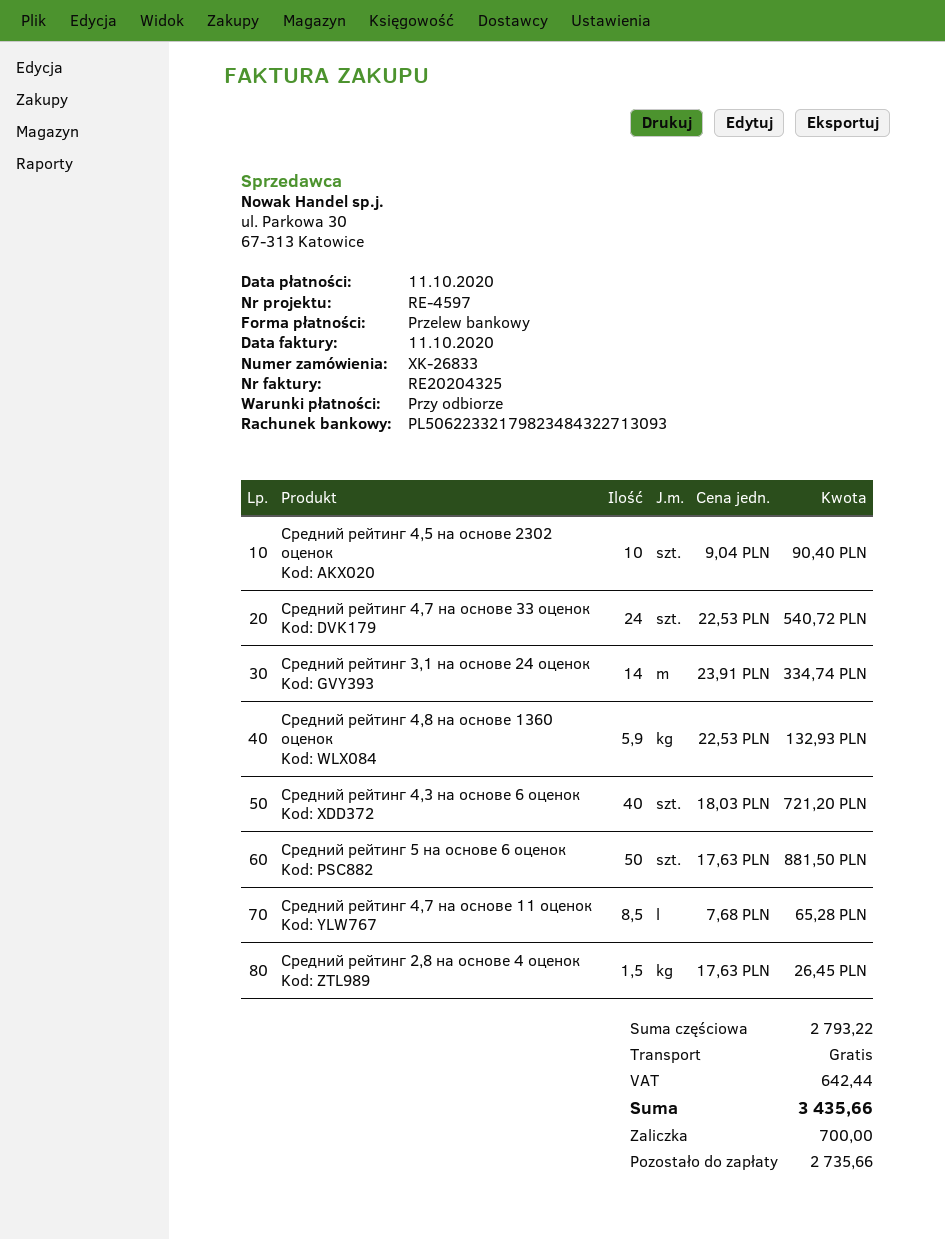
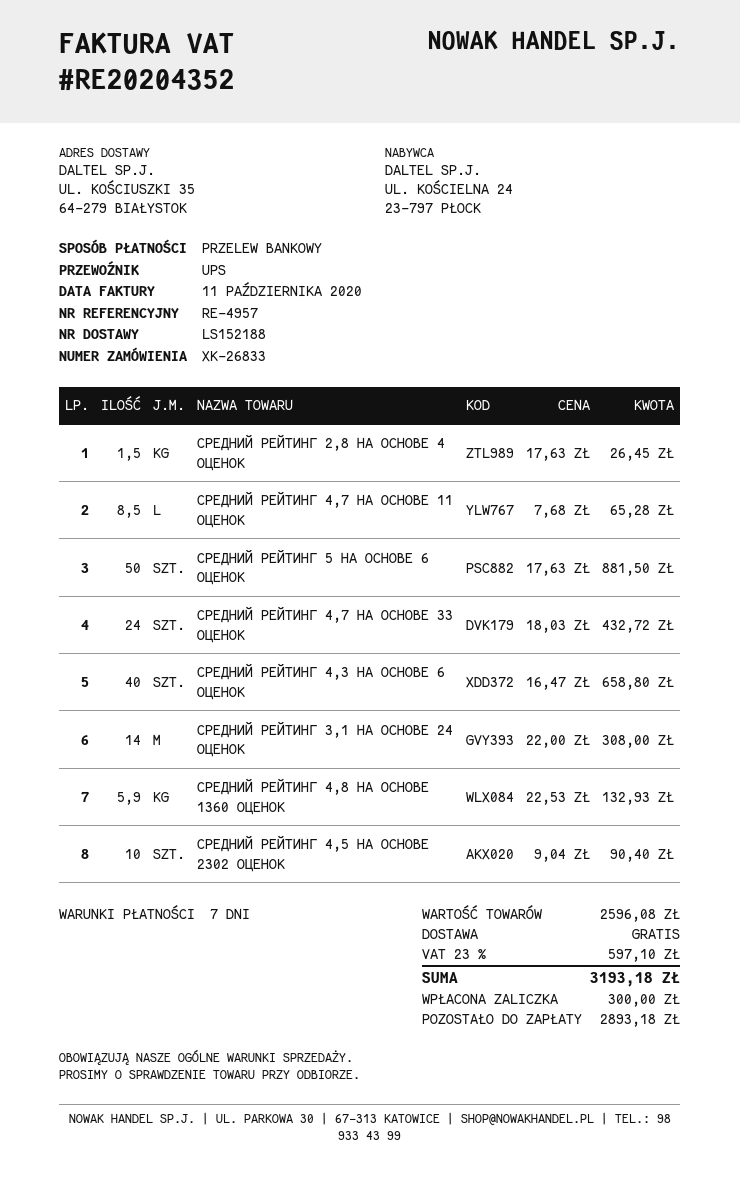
invoice number: RE20204325 -> RE20204352
payment terms: on receipt -> 7 days
reference: RE-4597 -> RE-4957
Средний рейтинг 4,7 на основе 33 оценок: 24 x 22.53 = 540.72 -> 24 x 18.03 = 432.72
Средний рейтинг 3,1 на основе 24 оценок: 14 x 23.91 = 334.74 -> 14 x 22.00 = 308.00
Средний рейтинг 4,3 на основе 6 оценок: 40 x 18.03 = 721.20 -> 40 x 16.47 = 658.80
subtotal: 2793.22 -> 2596.08
tax: 642.44 -> 597.10
total: 3435.66 -> 3193.18
deposit: 700.00 -> 300.00
balance: 2735.66 -> 2893.18

